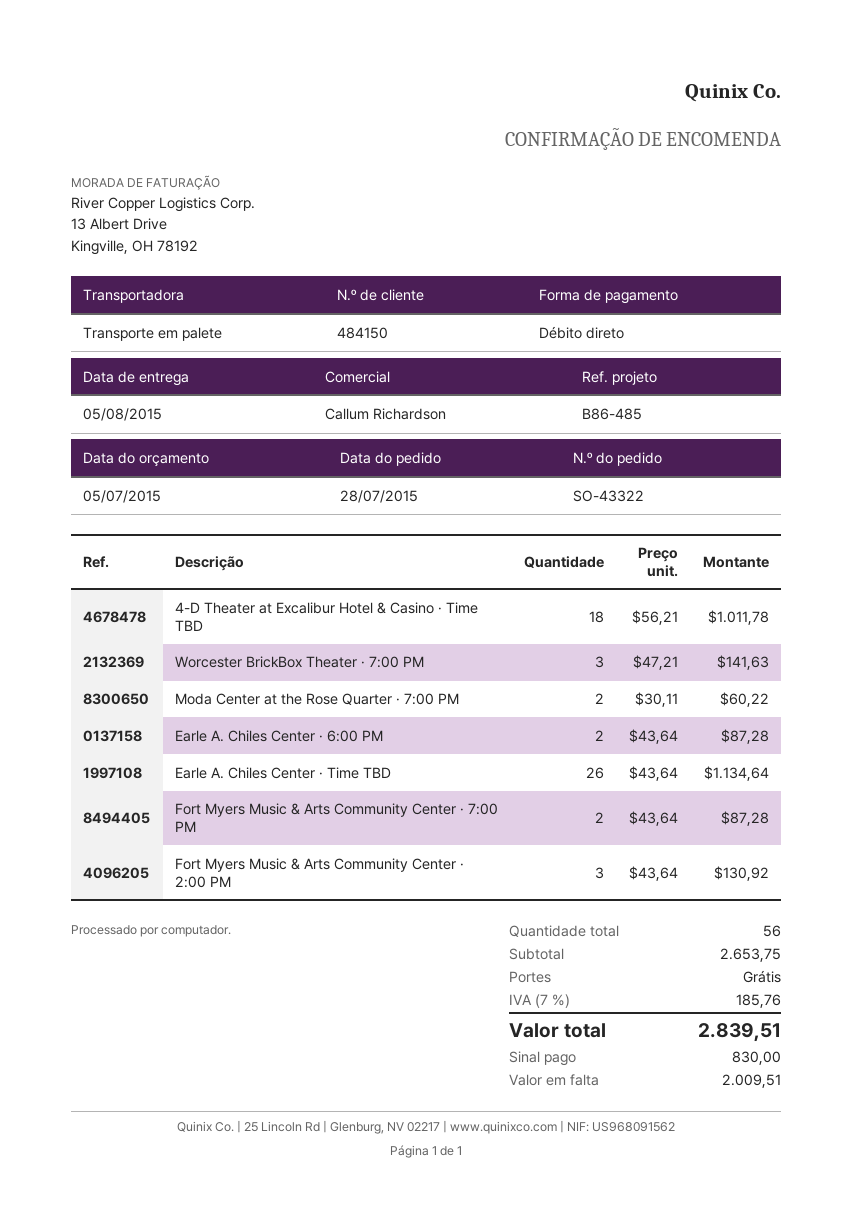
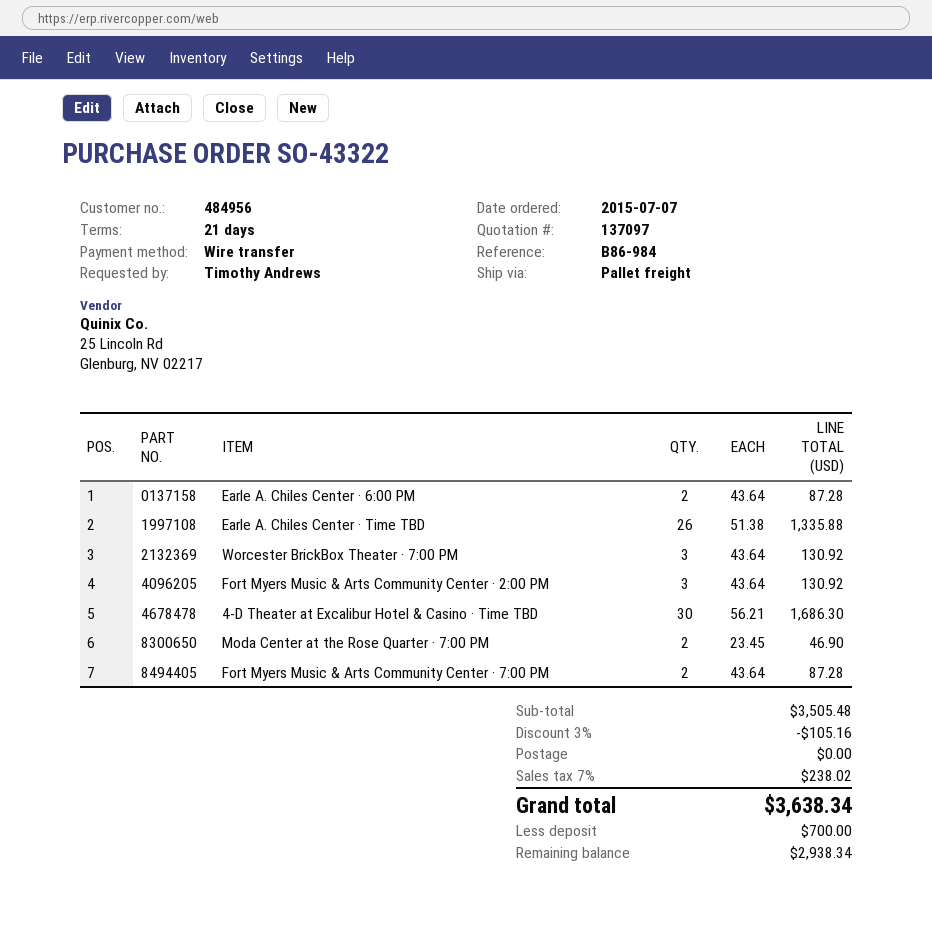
order date: 2015-07-28 -> 2015-07-07
customer number: 484150 -> 484956
reference: B86-485 -> B86-984
payment method: direct debit -> bank transfer
4-D Theater at Excalibur Hotel & Casino · Time TBD: 18 x 56.21 = 1011.78 -> 30 x 56.21 = 1686.30
Worcester BrickBox Theater · 7:00 PM: 3 x 47.21 = 141.63 -> 3 x 43.64 = 130.92
Moda Center at the Rose Quarter · 7:00 PM: 2 x 30.11 = 60.22 -> 2 x 23.45 = 46.90
Earle A. Chiles Center · Time TBD: 26 x 43.64 = 1134.64 -> 26 x 51.38 = 1335.88
subtotal: 2653.75 -> 3505.48
discount: none -> 3% = 105.16
tax: 7% = 185.76 -> 7% = 238.02
total: 2839.51 -> 3638.34
deposit: 830.00 -> 700.00
balance: 2009.51 -> 2938.34

